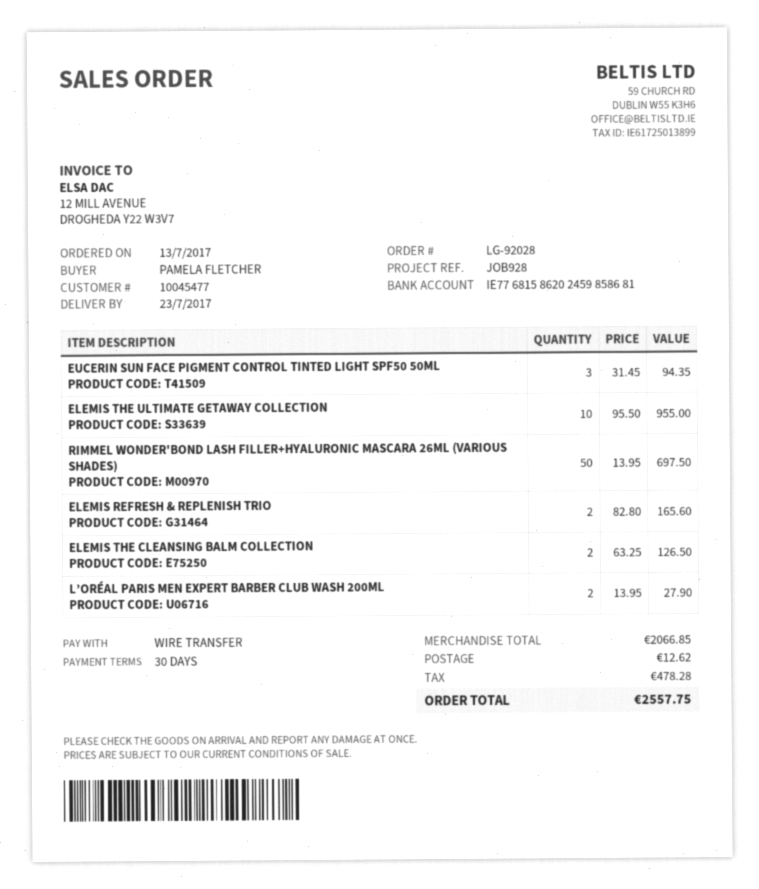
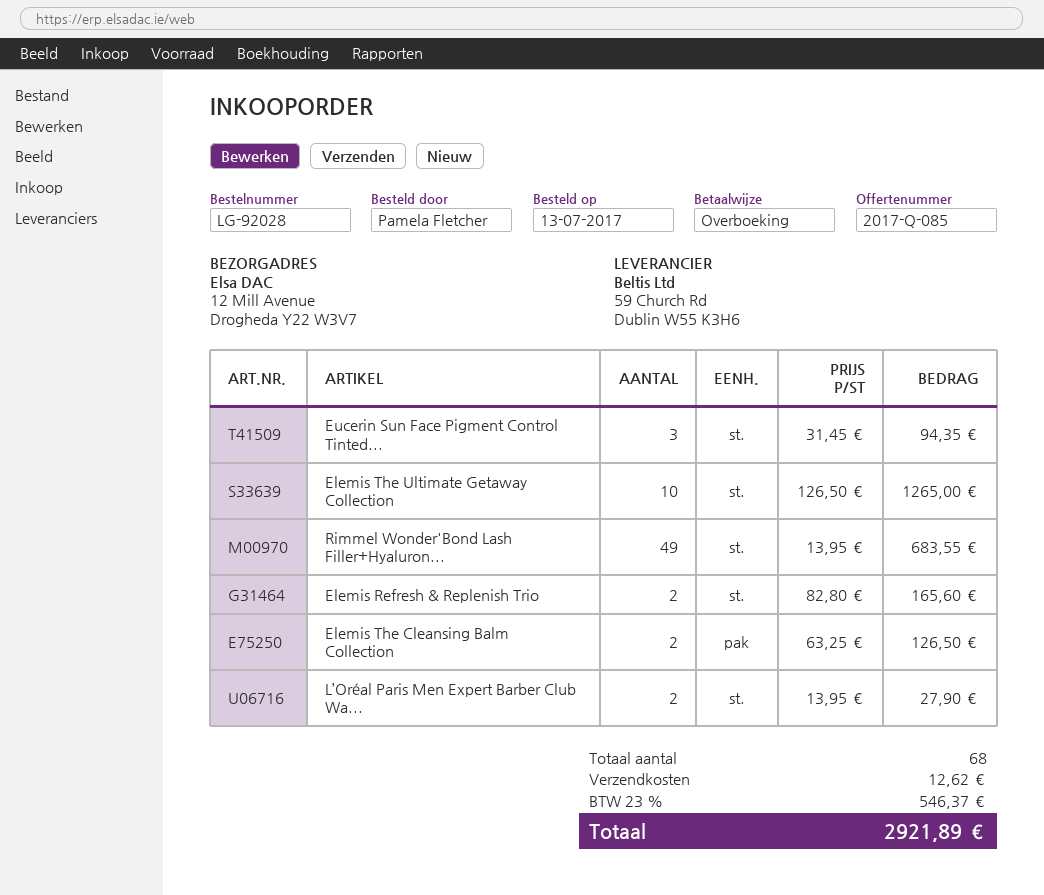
ELEMIS THE ULTIMATE GETAWAY COLLECTION: 10 x 95.50 = 955.00 -> 10 x 126.50 = 1265.00
RIMMEL WONDER'BOND LASH FILLER+HYALURONIC MASCARA 26ML (VARIOUS SHADES): 50 x 13.95 = 697.50 -> 49 x 13.95 = 683.55
tax: 478.28 -> 546.37
total: 2557.75 -> 2921.89

